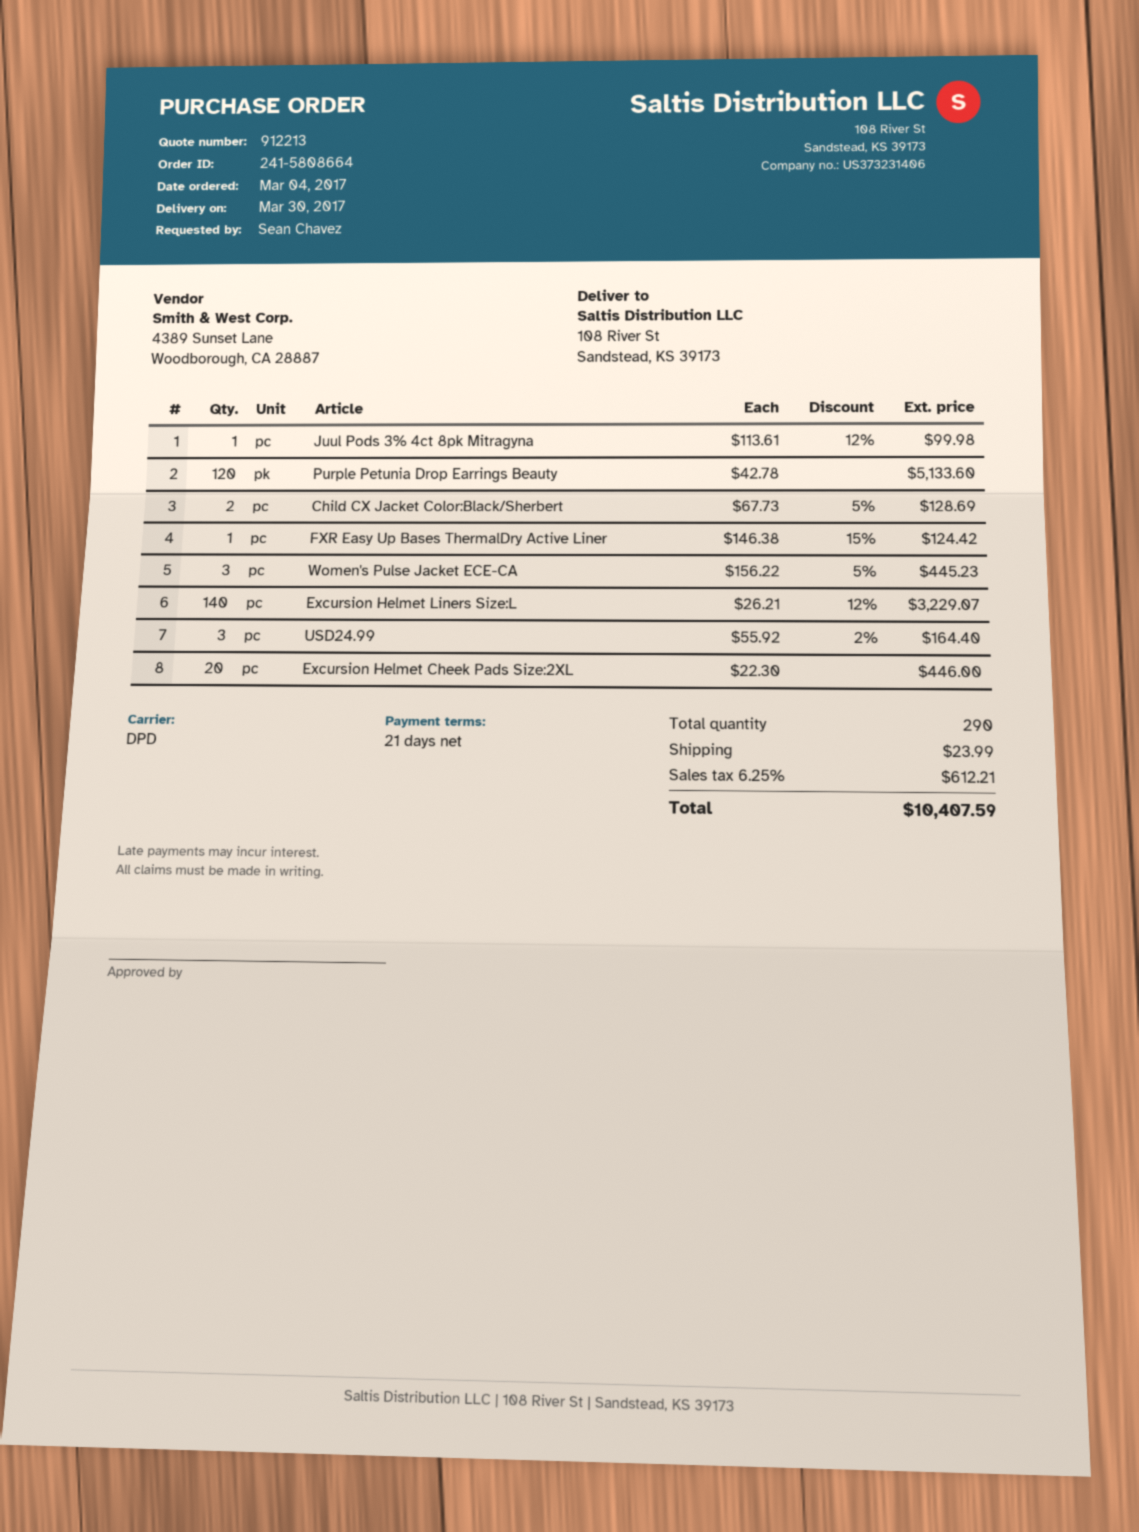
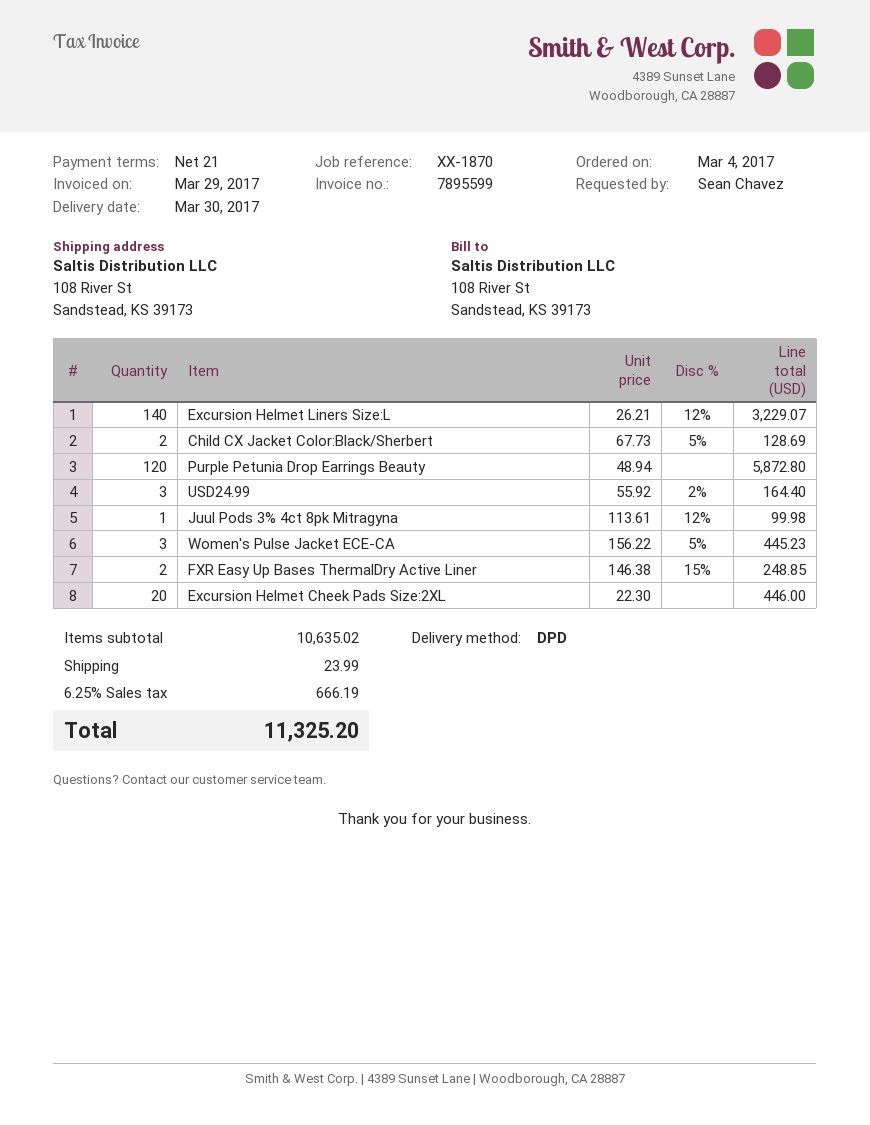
Purple Petunia Drop Earrings Beauty: 120 x 42.78 = 5133.60 -> 120 x 48.94 = 5872.80
FXR Easy Up Bases ThermalDry Active Liner: 1 x 146.38 - 15% = 124.42 -> 2 x 146.38 - 15% = 248.85
tax: 6.25% = 612.21 -> 6.25% = 666.19
total: 10407.59 -> 11325.20

